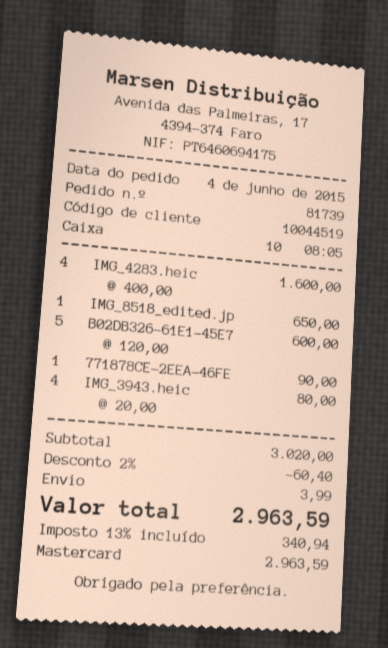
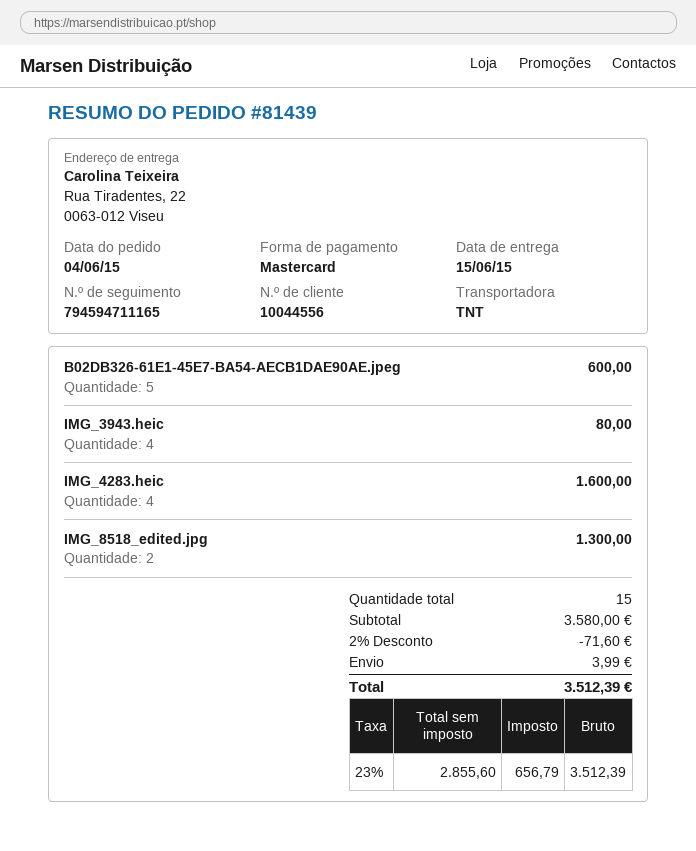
order number: 81739 -> 81439
customer number: 10044519 -> 10044556
IMG_8518_edited.jp: 1 for 650.00 -> 2 for 1300.00
771878CE-2EEA-46FE: 1 for 90.00 -> none
subtotal: 3020.00 -> 3580.00
discount: 2% = 60.40 -> 2% = 71.60
tax: 13% = 340.94 -> 23% = 656.79
total: 2963.59 -> 3512.39

